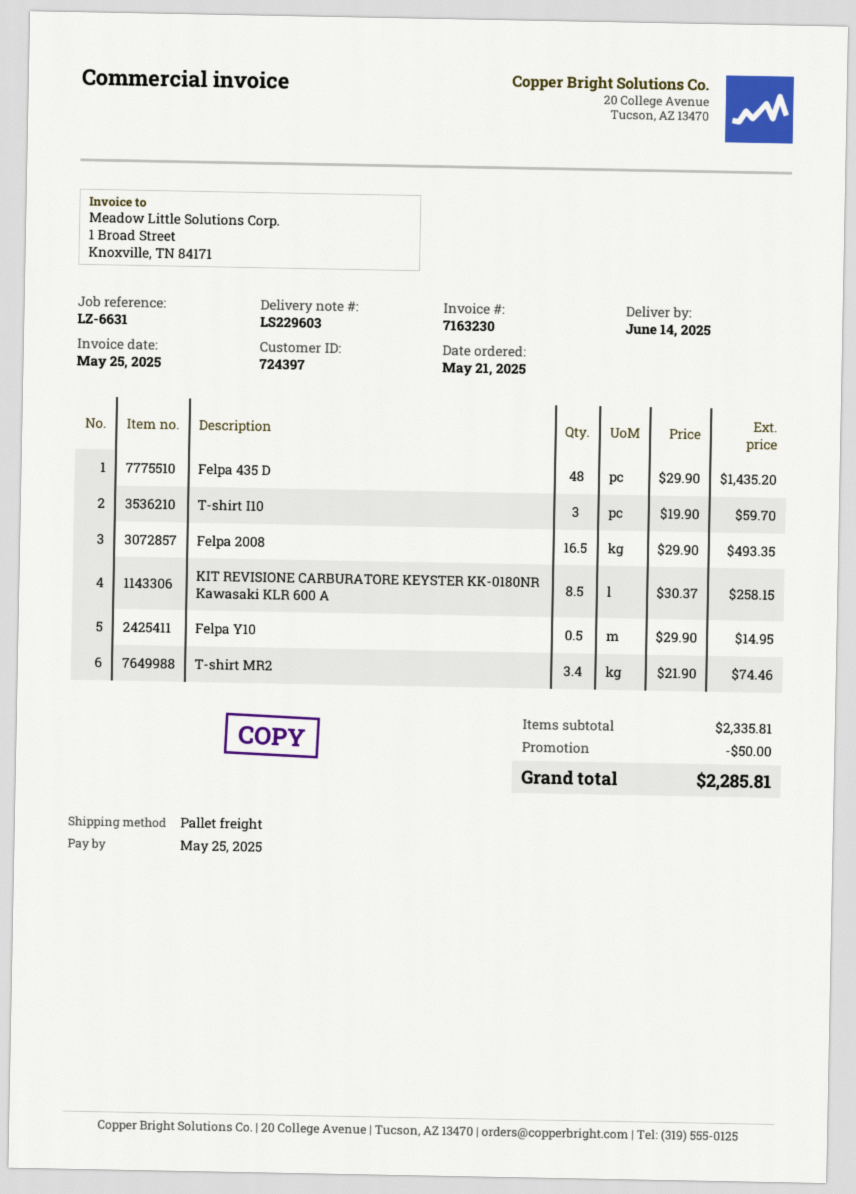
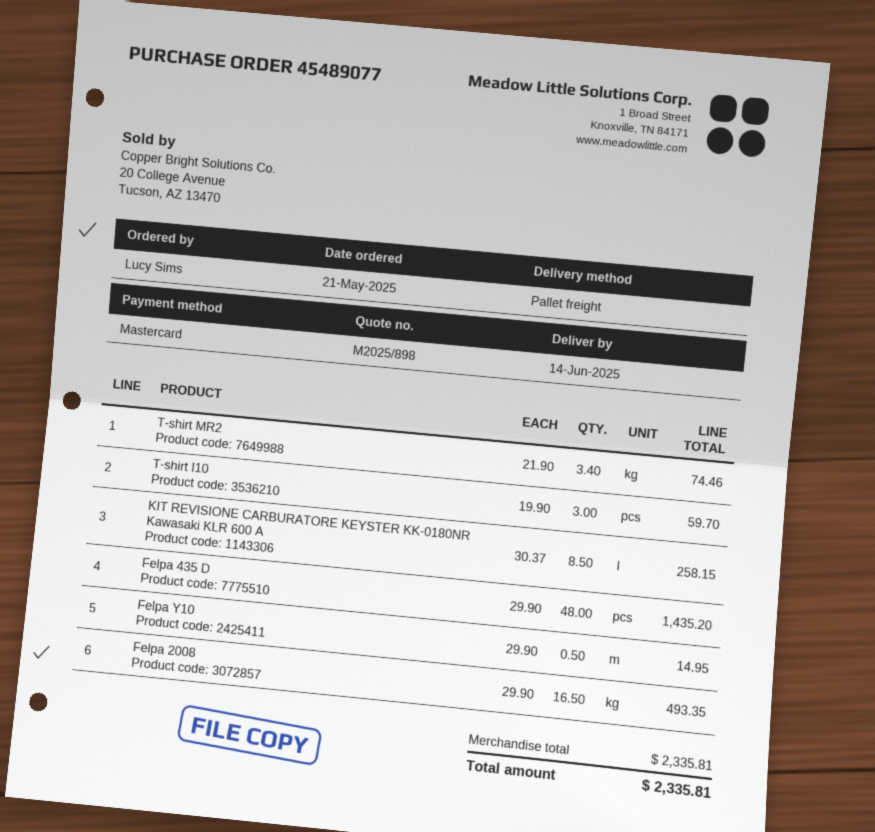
discount: 50.00 -> none
total: 2285.81 -> 2335.81

